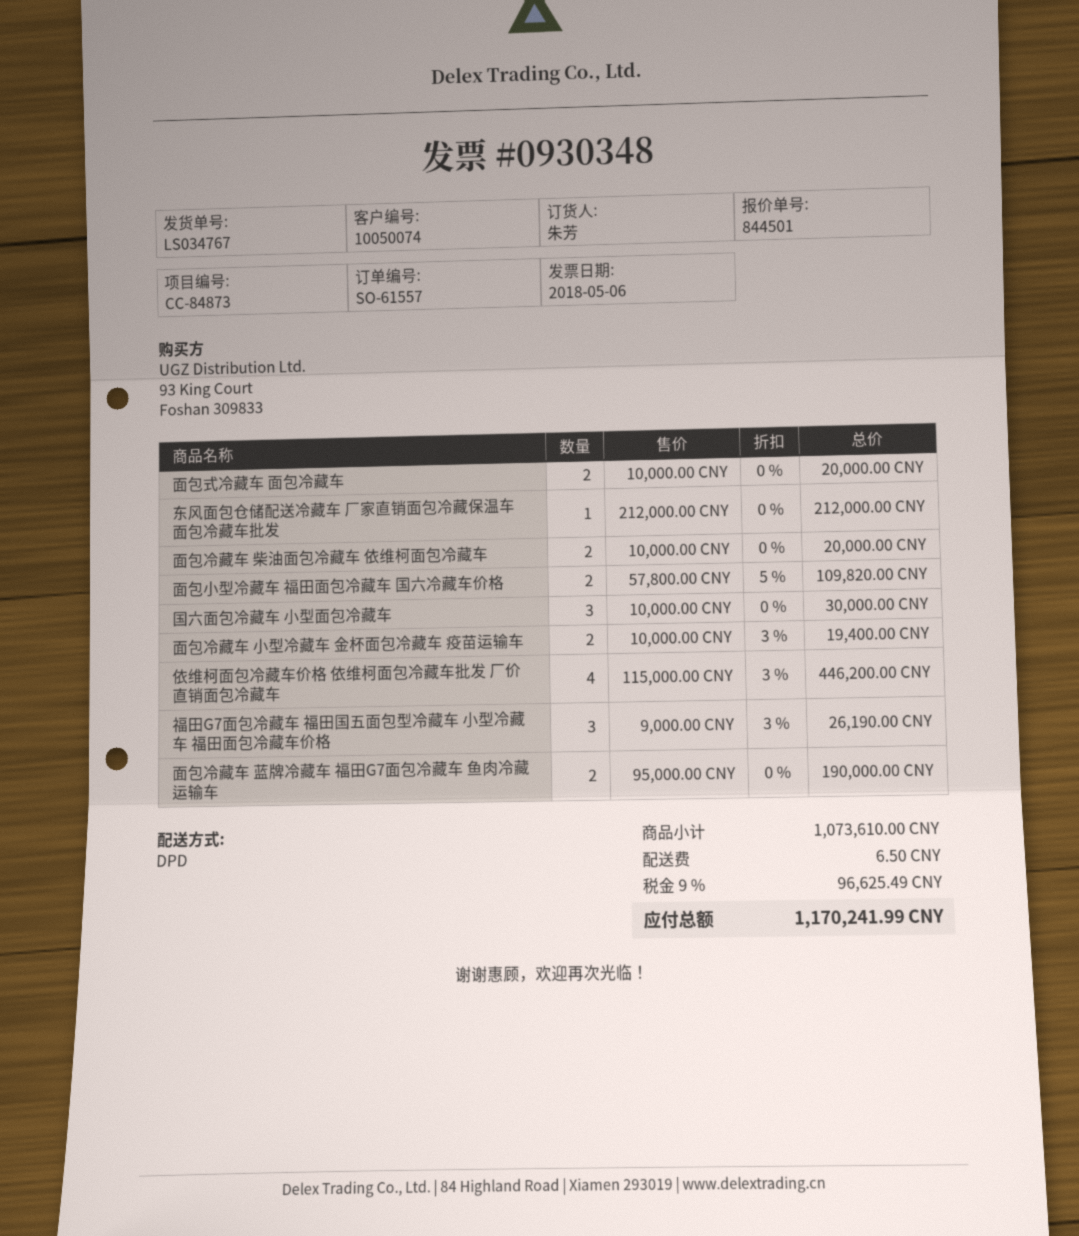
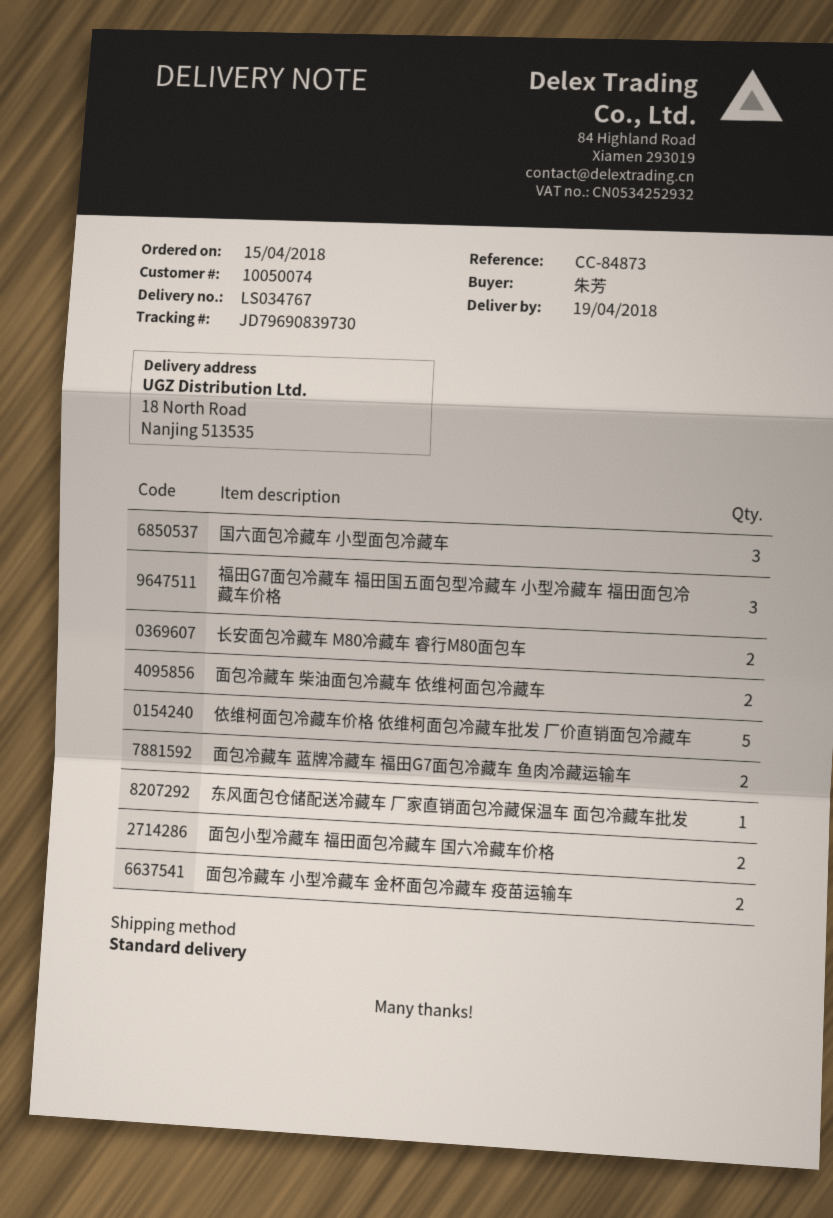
shipping method: DPD -> standard
面包式冷藏车 面包冷藏车: 2 -> none
依维柯面包冷藏车价格 依维柯面包冷藏车批发 厂价直销面包冷藏车: 4 -> 5
长安面包冷藏车 M80冷藏车 睿行M80面包车: none -> 2

